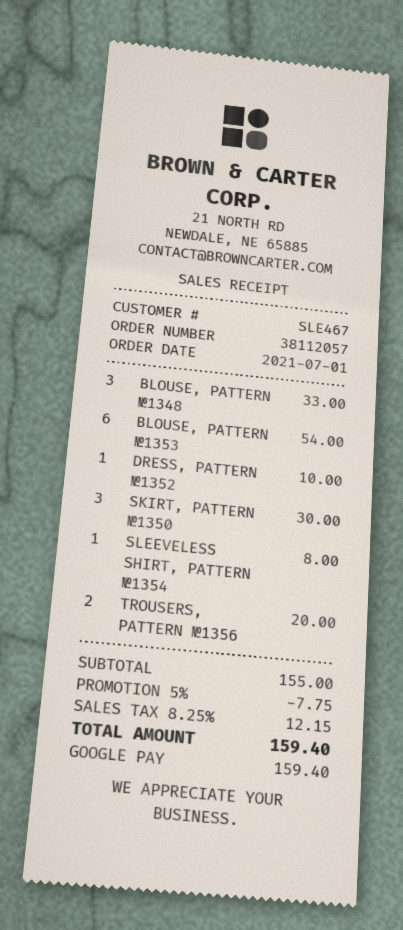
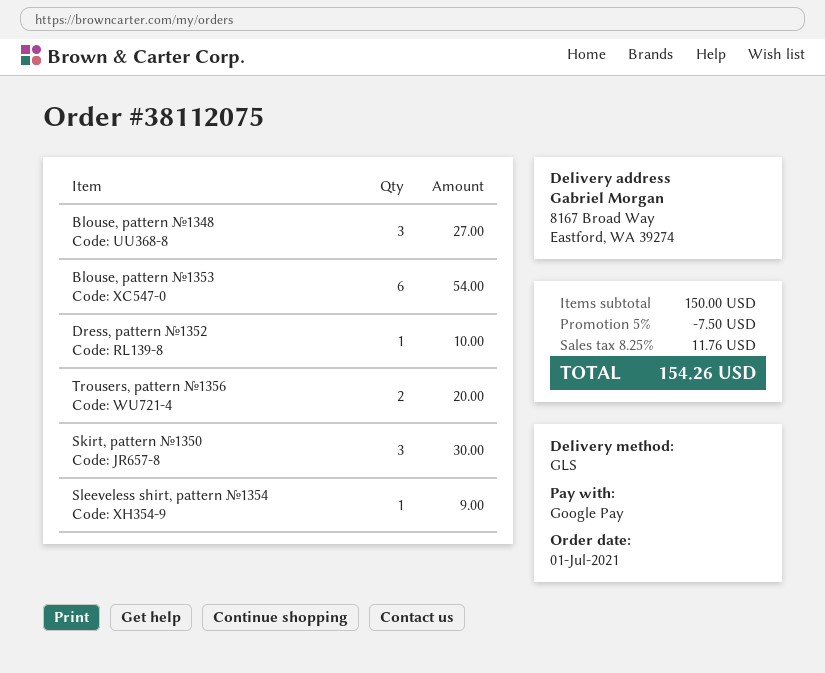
order number: 38112057 -> 38112075
BLOUSE, PATTERN №1348: 3 for 33.00 -> 3 for 27.00
SLEEVELESS SHIRT, PATTERN №1354: 1 for 8.00 -> 1 for 9.00
subtotal: 155.00 -> 150.00
discount: 5% = 7.75 -> 5% = 7.50
tax: 8.25% = 12.15 -> 8.25% = 11.76
total: 159.40 -> 154.26

